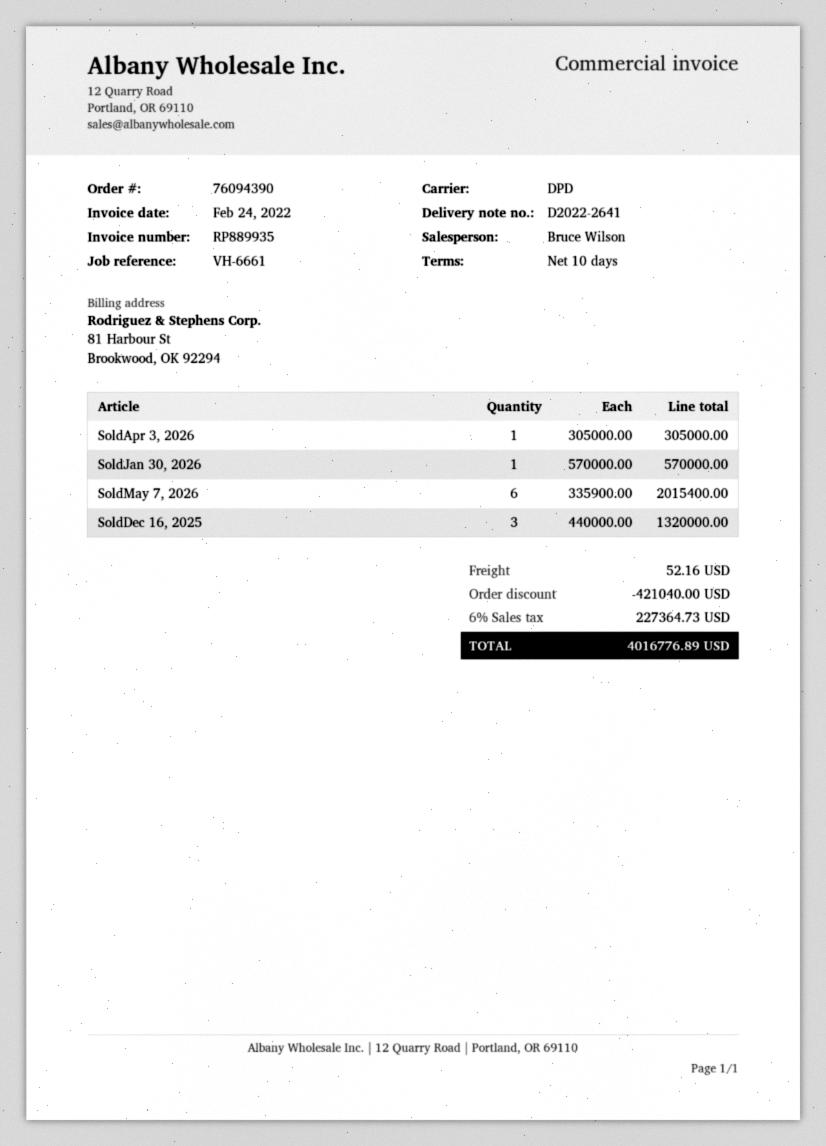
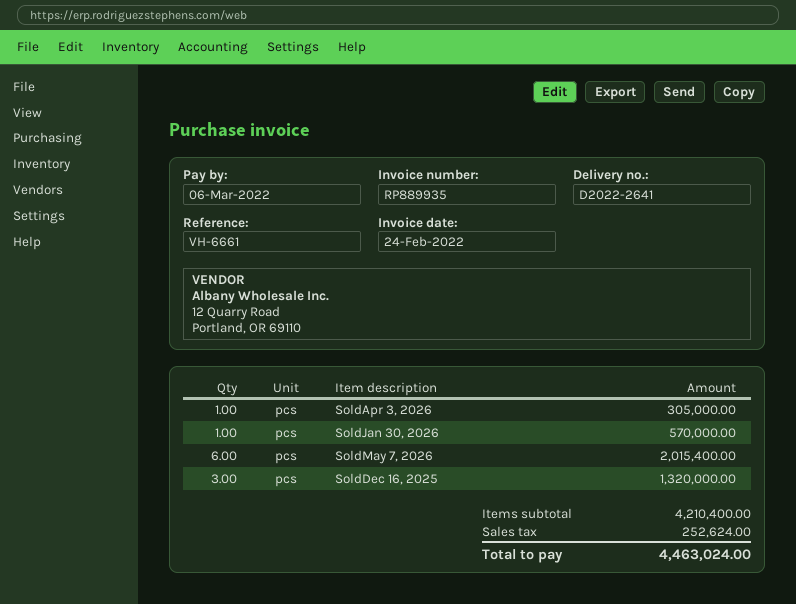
discount: 421040.00 -> none
shipping: 52.16 -> none
tax: 227364.73 -> 252624.00
total: 4016776.89 -> 4463024.00

